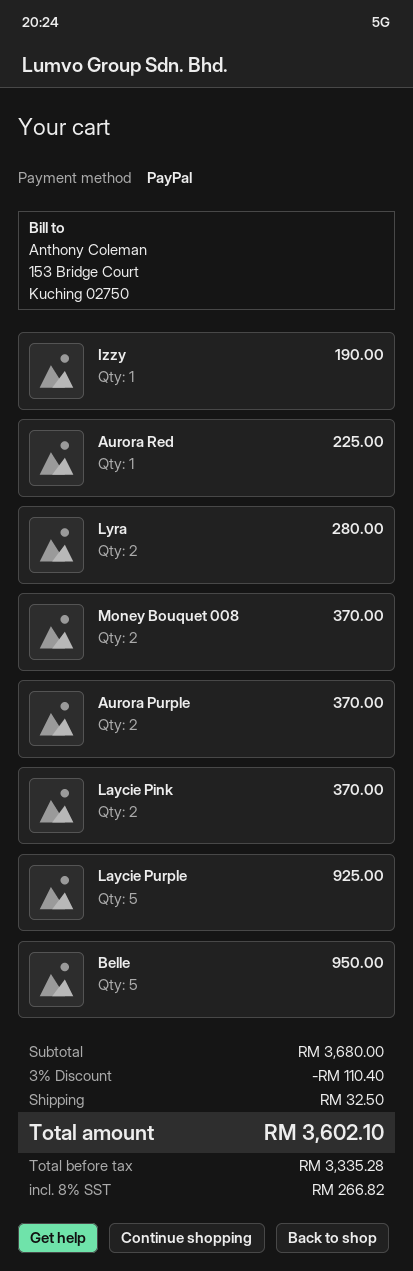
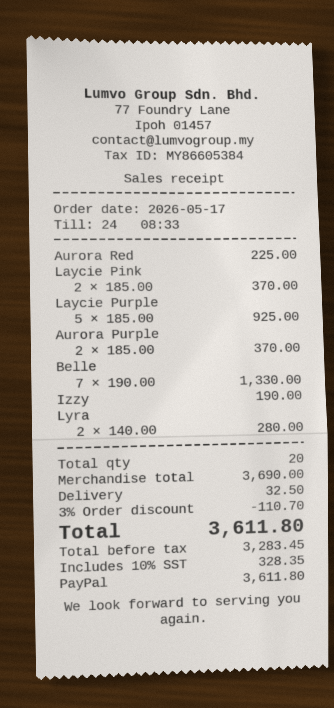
Money Bouquet 008: 2 for 370.00 -> none
Belle: 5 for 950.00 -> 7 for 1330.00
subtotal: 3680.00 -> 3690.00
discount: 3% = 110.40 -> 3% = 110.70
net: 3335.28 -> 3283.45
tax: 8% = 266.82 -> 10% = 328.35
total: 3602.10 -> 3611.80

